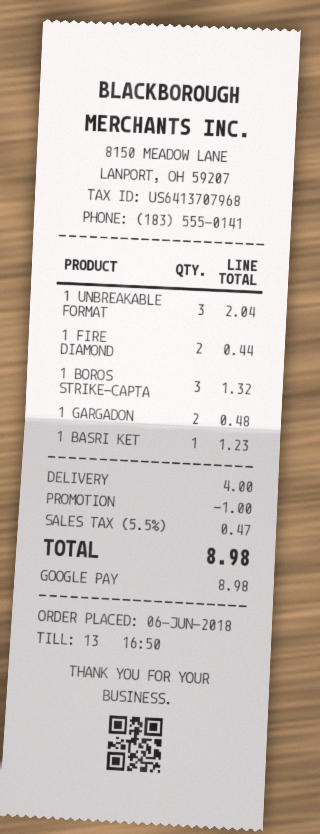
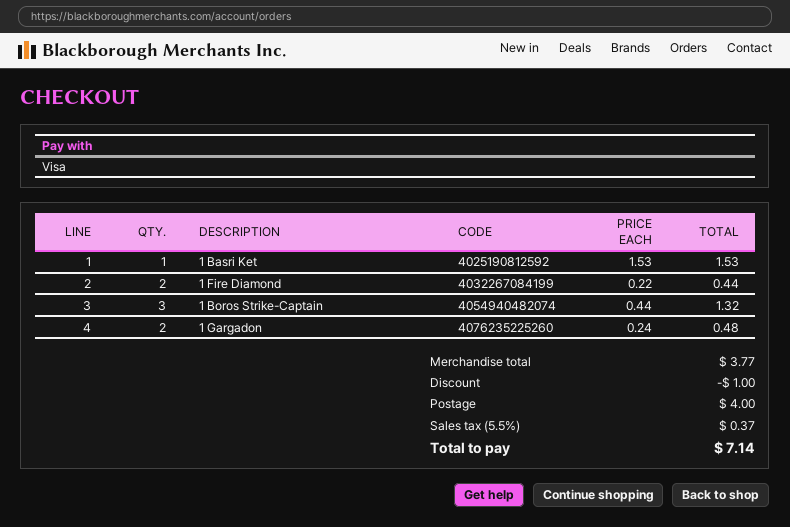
payment method: Google Pay -> Visa
1 UNBREAKABLE FORMAT: 3 for 2.04 -> none
1 BASRI KET: 1 for 1.23 -> 1 for 1.53
tax: 5.5% = 0.47 -> 5.5% = 0.37
total: 8.98 -> 7.14

